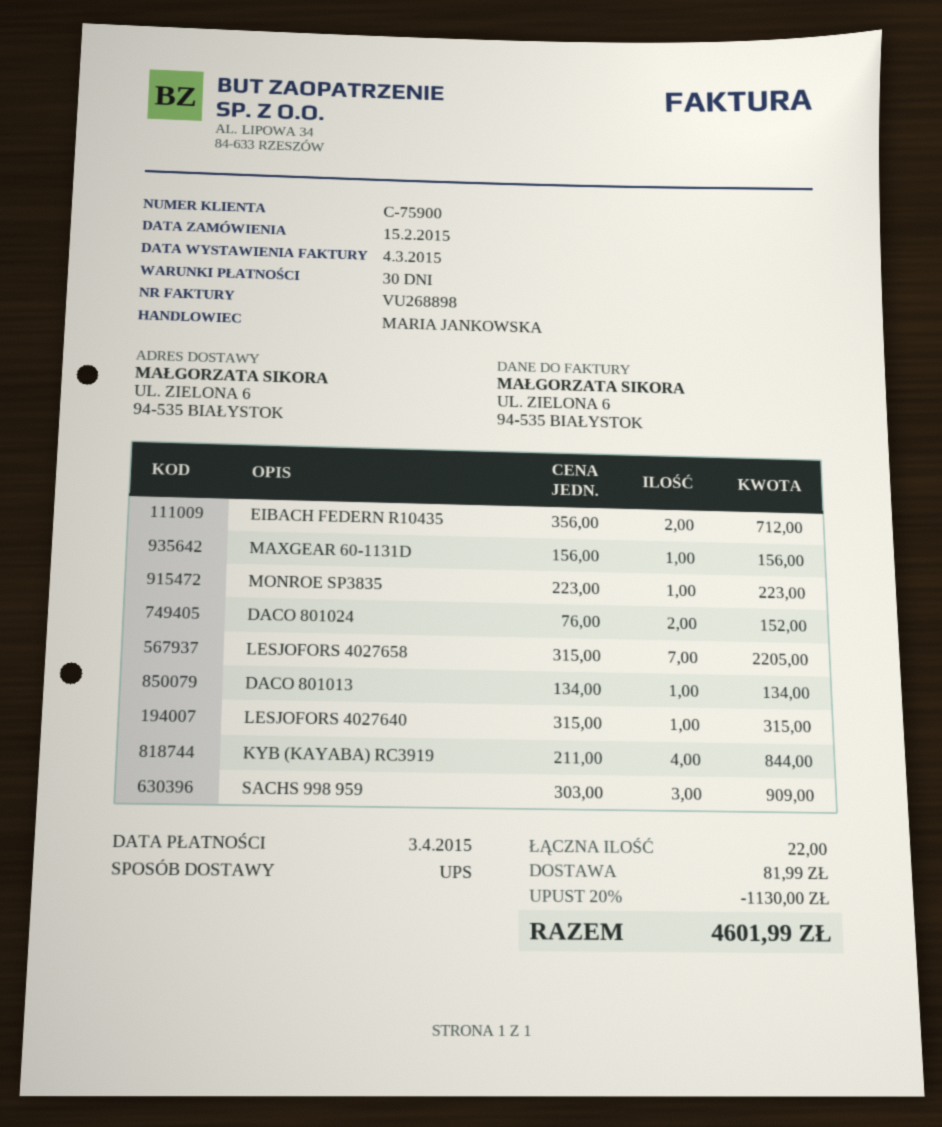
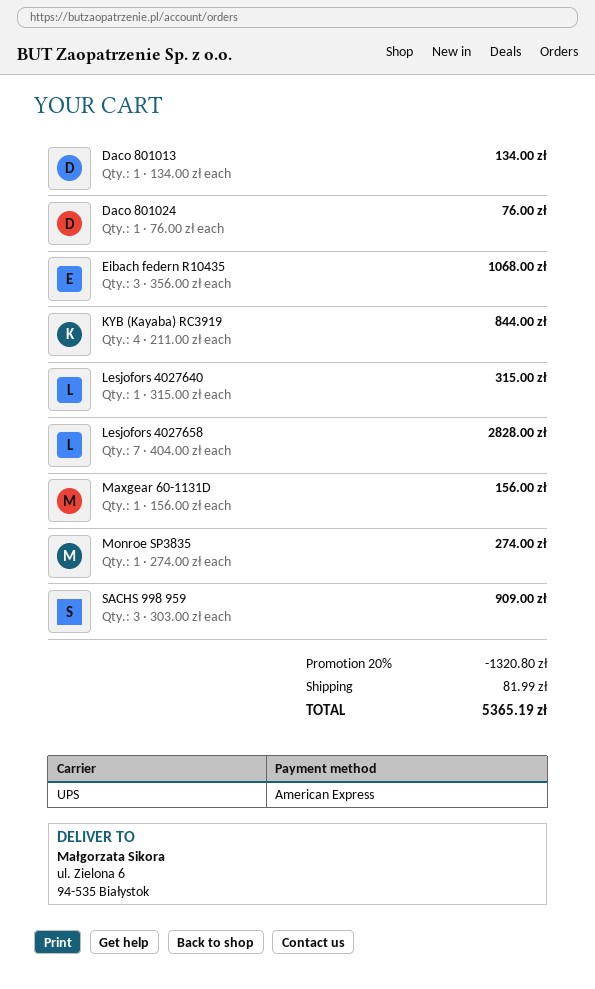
EIBACH FEDERN R10435: 2 x 356.00 = 712.00 -> 3 x 356.00 = 1068.00
MONROE SP3835: 1 x 223.00 = 223.00 -> 1 x 274.00 = 274.00
DACO 801024: 2 x 76.00 = 152.00 -> 1 x 76.00 = 76.00
LESJOFORS 4027658: 7 x 315.00 = 2205.00 -> 7 x 404.00 = 2828.00
discount: 20% = 1130.00 -> 20% = 1320.80
total: 4601.99 -> 5365.19

